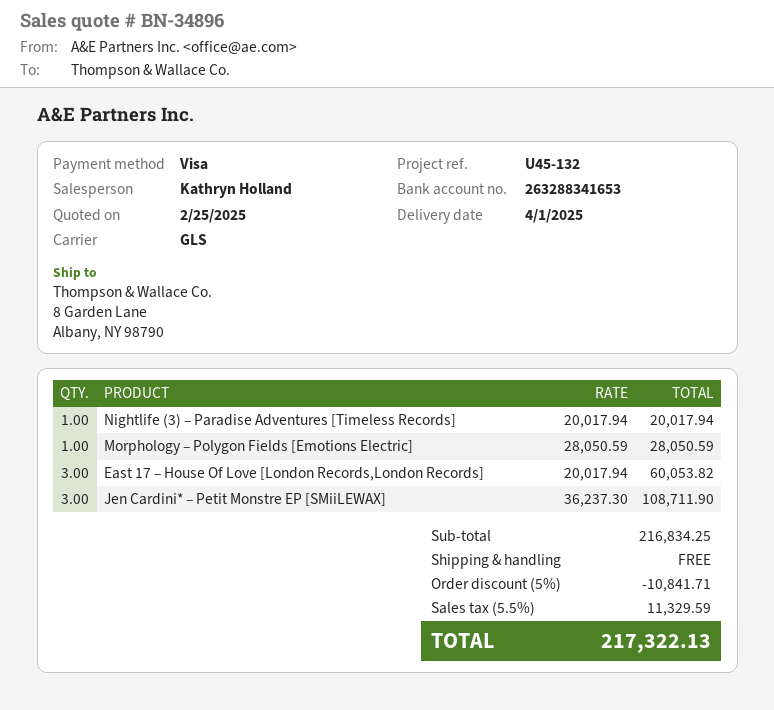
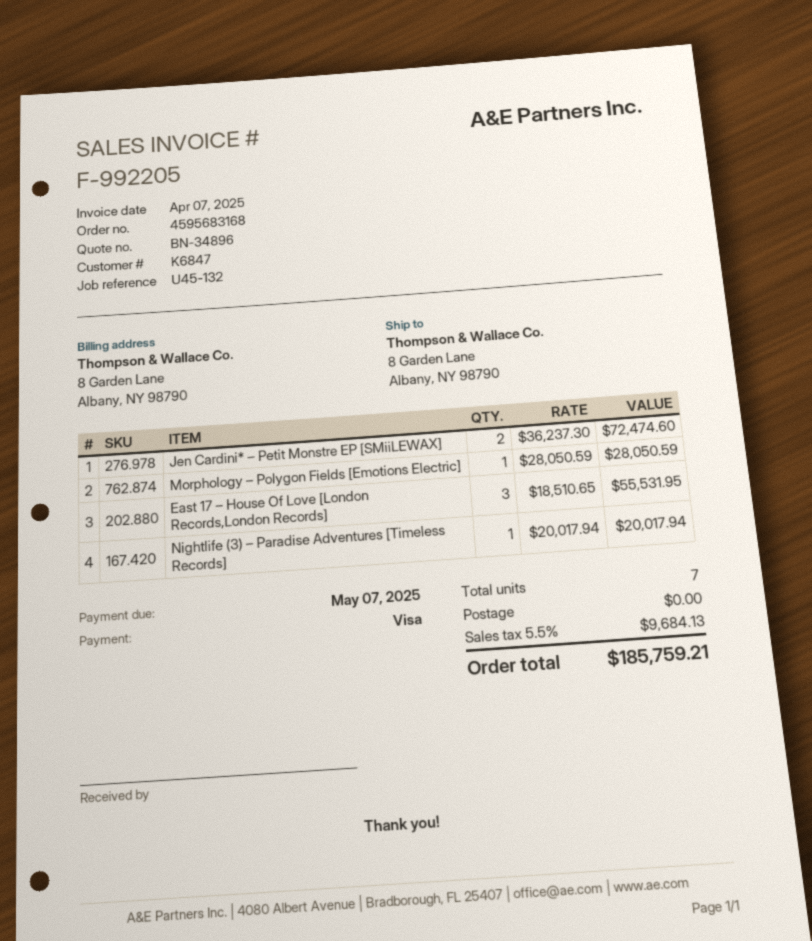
East 17 – House Of Love [London Records,London Records]: 3 x 20017.94 = 60053.82 -> 3 x 18510.65 = 55531.95
Jen Cardini* – Petit Monstre EP [SMiiLEWAX]: 3 x 36237.30 = 108711.90 -> 2 x 36237.30 = 72474.60
discount: 5% = 10841.71 -> none
tax: 5.5% = 11329.59 -> 5.5% = 9684.13
total: 217322.13 -> 185759.21

